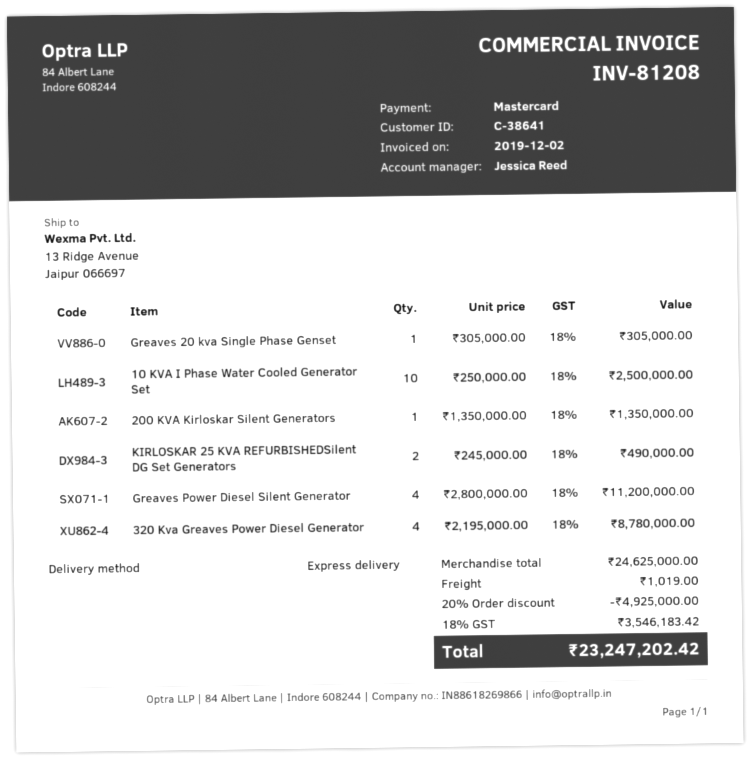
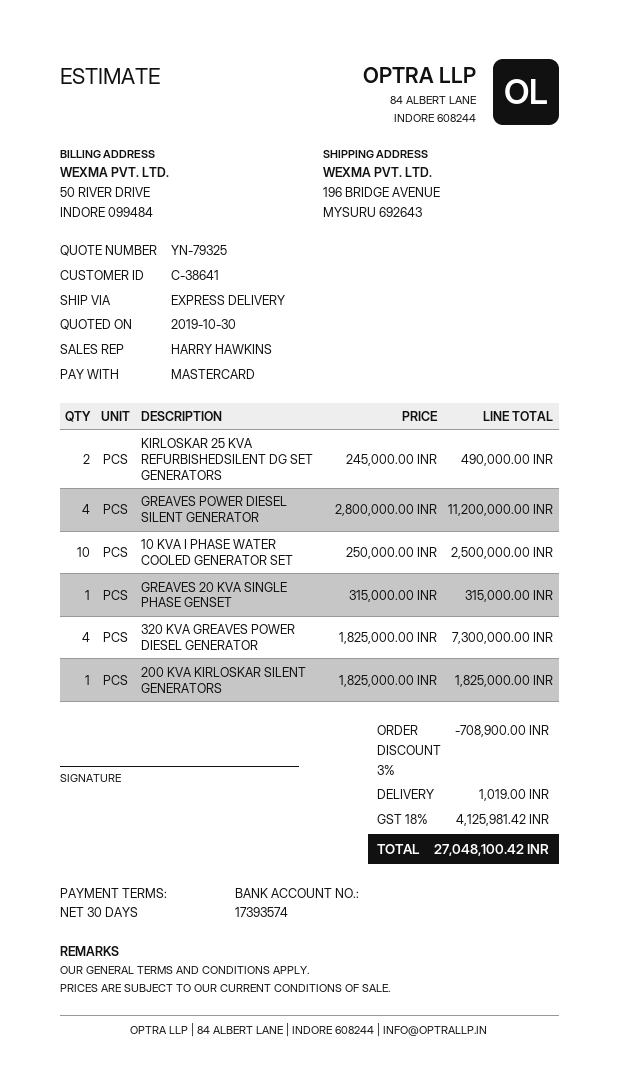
sales rep: Jessica Reed -> HARRY HAWKINS
ship to: 13 Ridge Avenue, Jaipur 066697 -> 196 BRIDGE AVENUE, MYSURU 692643
Greaves 20 kva Single Phase Genset: 1 x 305000.00 = 305000.00 -> 1 x 315000.00 = 315000.00
200 KVA Kirloskar Silent Generators: 1 x 1350000.00 = 1350000.00 -> 1 x 1825000.00 = 1825000.00
320 Kva Greaves Power Diesel Generator: 4 x 2195000.00 = 8780000.00 -> 4 x 1825000.00 = 7300000.00
discount: 20% = 4925000.00 -> 3% = 708900.00
tax: 18% = 3546183.42 -> 18% = 4125981.42
total: 23247202.42 -> 27048100.42

